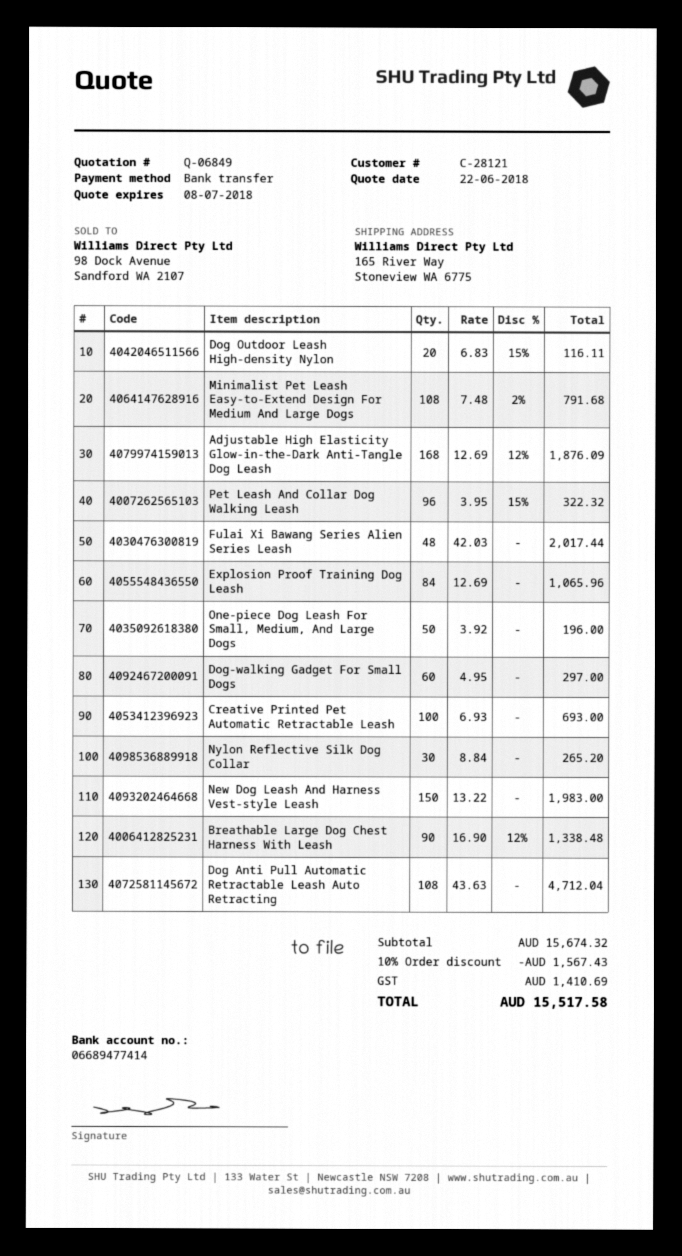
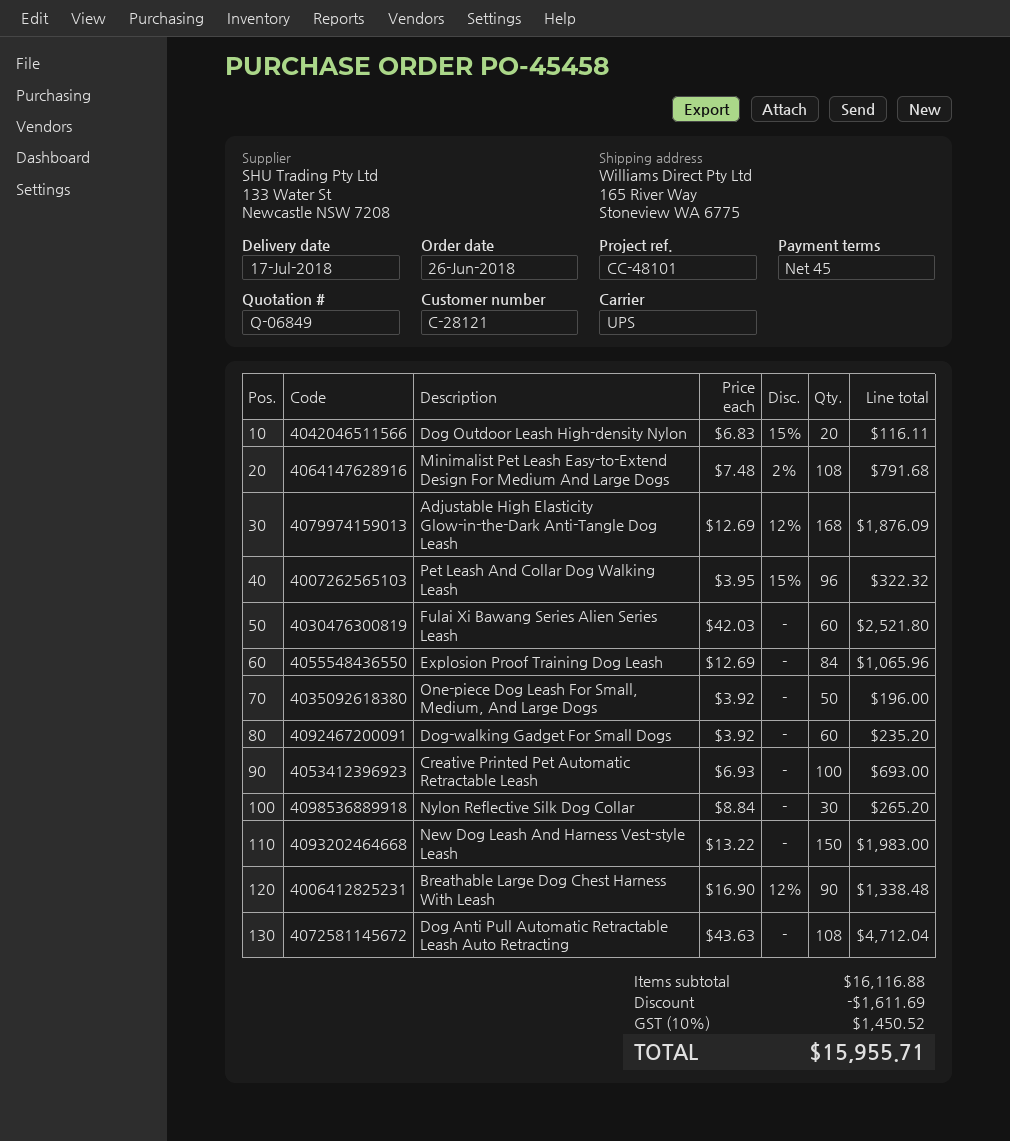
Fulai Xi Bawang Series Alien Series Leash: 48 x 42.03 = 2017.44 -> 60 x 42.03 = 2521.80
Dog-walking Gadget For Small Dogs: 60 x 4.95 = 297.00 -> 60 x 3.92 = 235.20
subtotal: 15674.32 -> 16116.88
discount: 1567.43 -> 1611.69
tax: 1410.69 -> 1450.52
total: 15517.58 -> 15955.71

